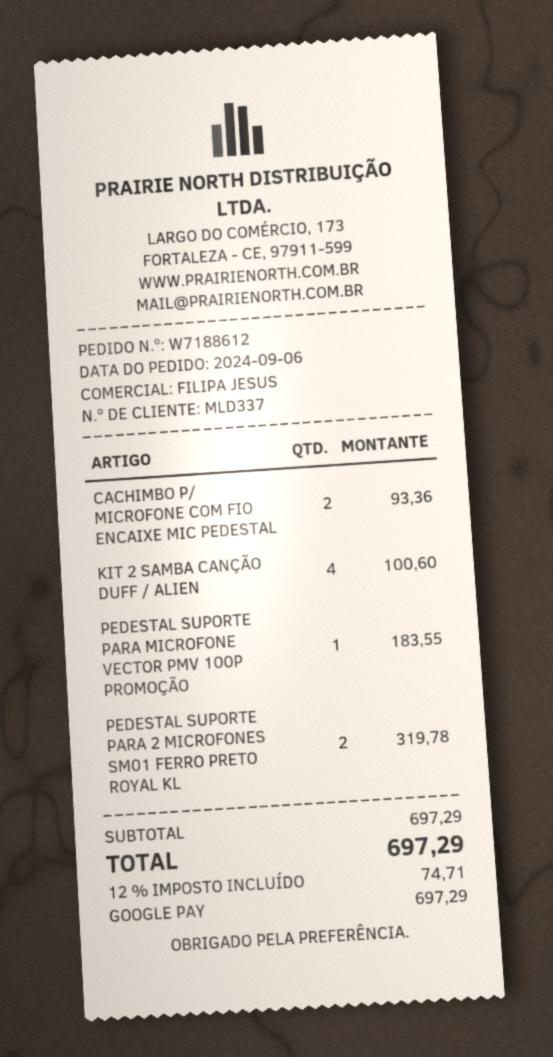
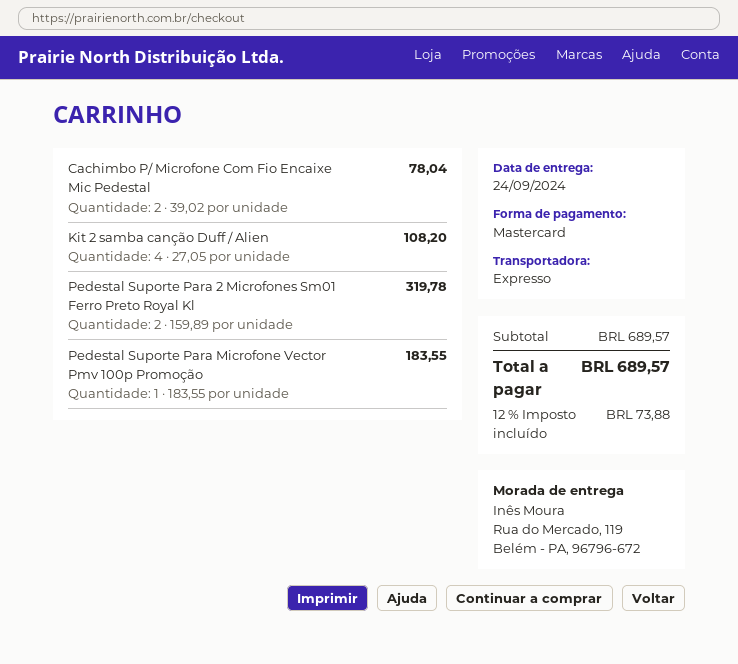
payment method: Google Pay -> Mastercard
CACHIMBO P/ MICROFONE COM FIO ENCAIXE MIC PEDESTAL: 2 for 93.36 -> 2 for 78.04
KIT 2 SAMBA CANÇÃO DUFF / ALIEN: 4 for 100.60 -> 4 for 108.20
subtotal: 697.29 -> 689.57
tax: 12% = 74.71 -> 12% = 73.88
total: 697.29 -> 689.57

